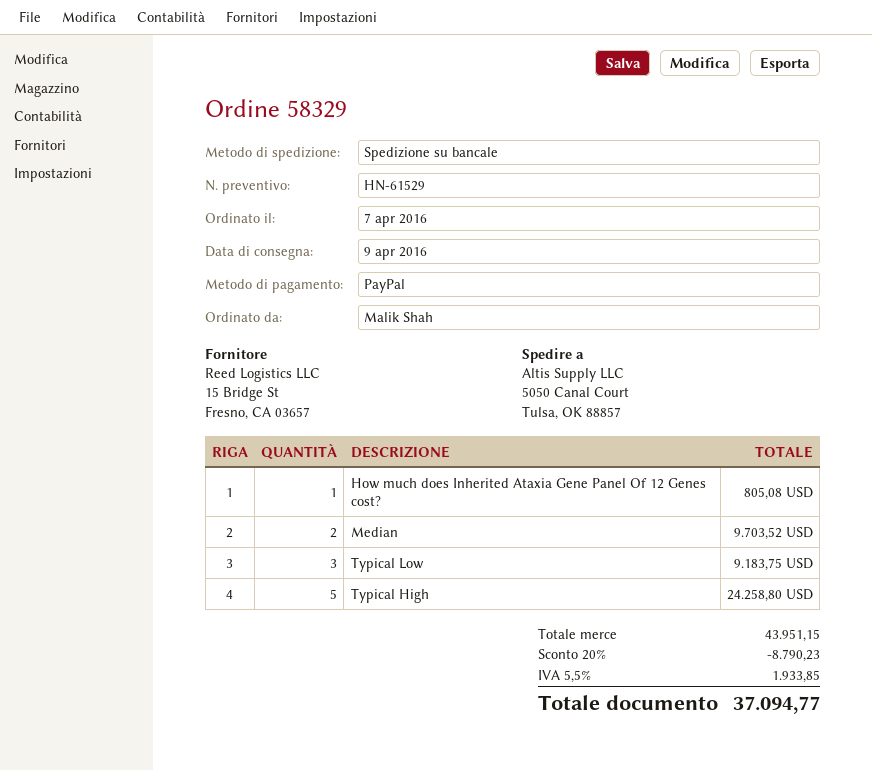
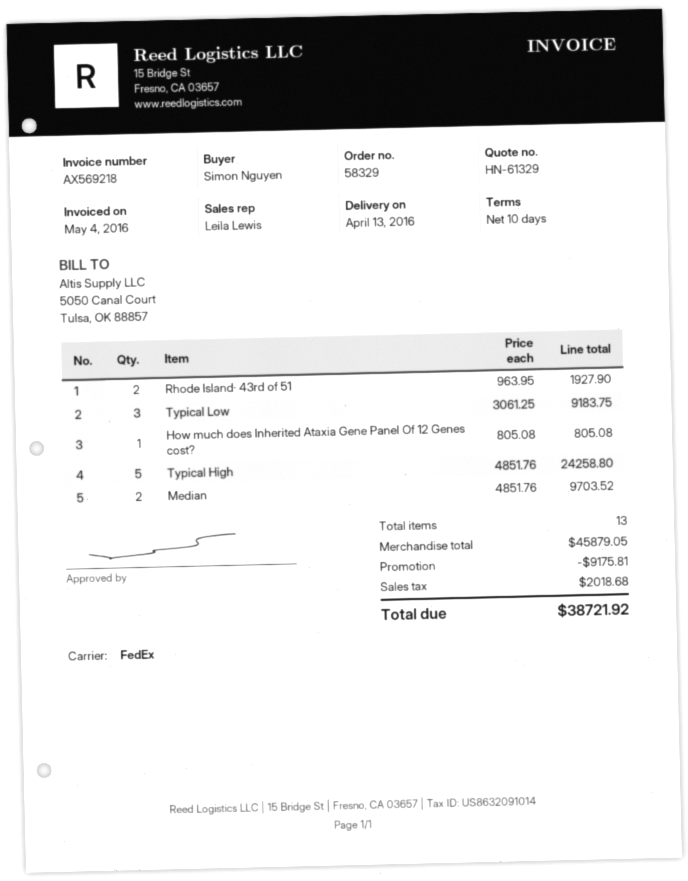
quote number: HN-61529 -> HN-61329
delivery date: 2016-04-09 -> 2016-04-13
ordered by: Malik Shah -> Simon Nguyen
shipping method: pallet freight -> FedEx
Rhode Island· 43rd of 51: none -> 2 for 1927.90
subtotal: 43951.15 -> 45879.05
discount: 8790.23 -> 9175.81
tax: 1933.85 -> 2018.68
total: 37094.77 -> 38721.92

